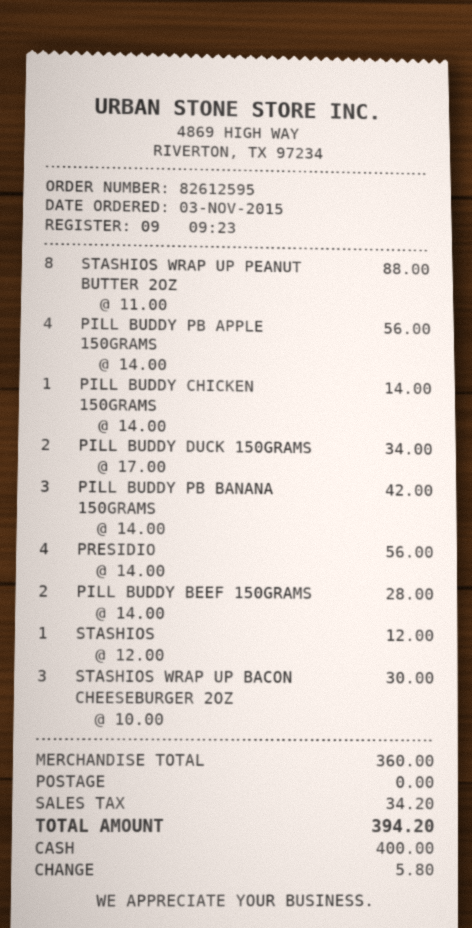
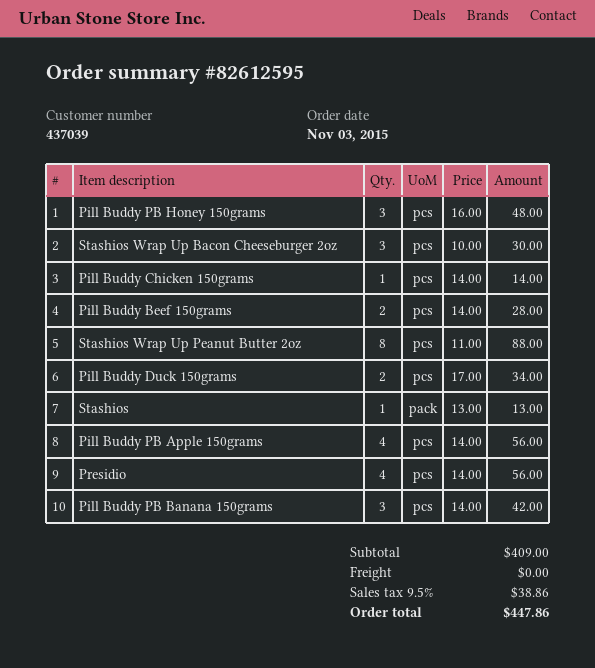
STASHIOS: 1 x 12.00 = 12.00 -> 1 x 13.00 = 13.00
Pill Buddy PB Honey 150grams: none -> 3 x 16.00 = 48.00
subtotal: 360.00 -> 409.00
tax: 34.20 -> 38.86
total: 394.20 -> 447.86

